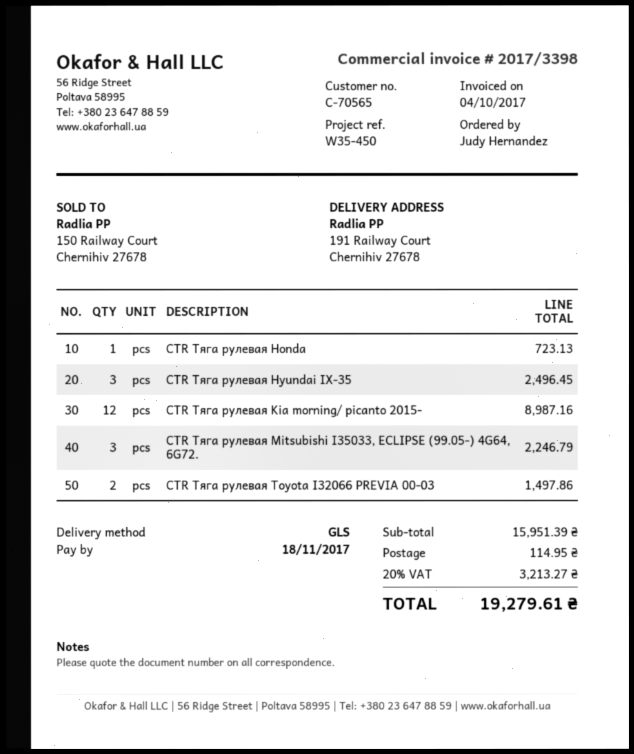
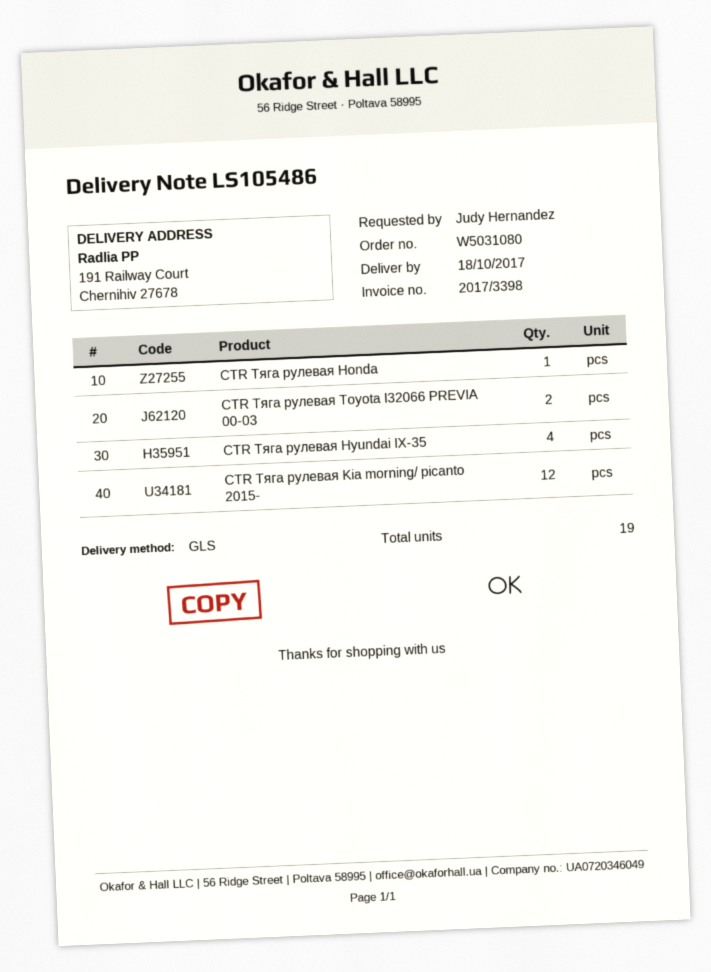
CTR Тяга рулевая Hyundai IX-35: 3 -> 4
CTR Тяга рулевая Mitsubishi I35033, ECLIPSE (99.05-) 4G64, 6G72.: 3 -> none

